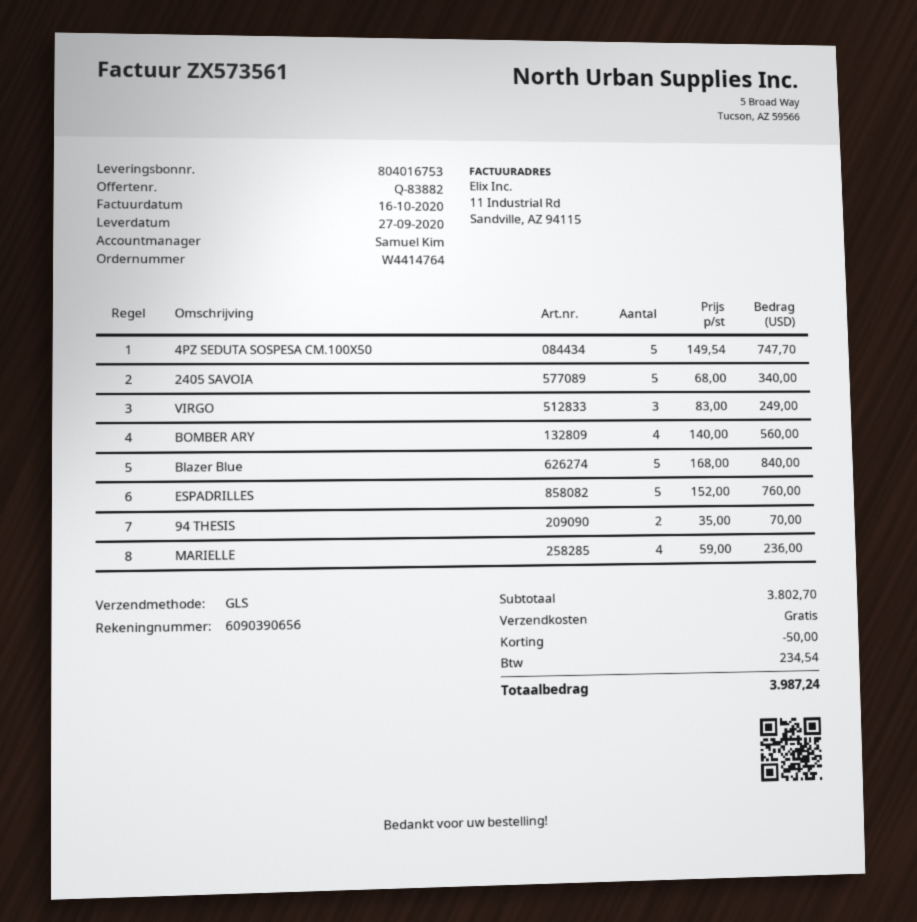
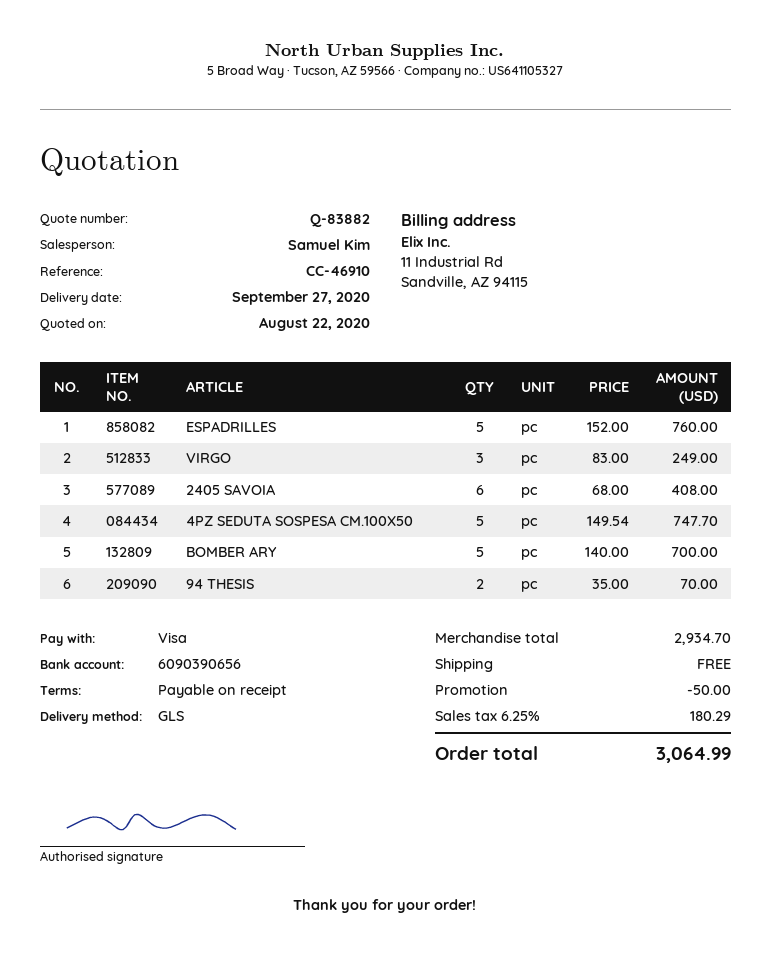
2405 SAVOIA: 5 x 68.00 = 340.00 -> 6 x 68.00 = 408.00
BOMBER ARY: 4 x 140.00 = 560.00 -> 5 x 140.00 = 700.00
Blazer Blue: 5 x 168.00 = 840.00 -> none
MARIELLE: 4 x 59.00 = 236.00 -> none
subtotal: 3802.70 -> 2934.70
tax: 234.54 -> 180.29
total: 3987.24 -> 3064.99

